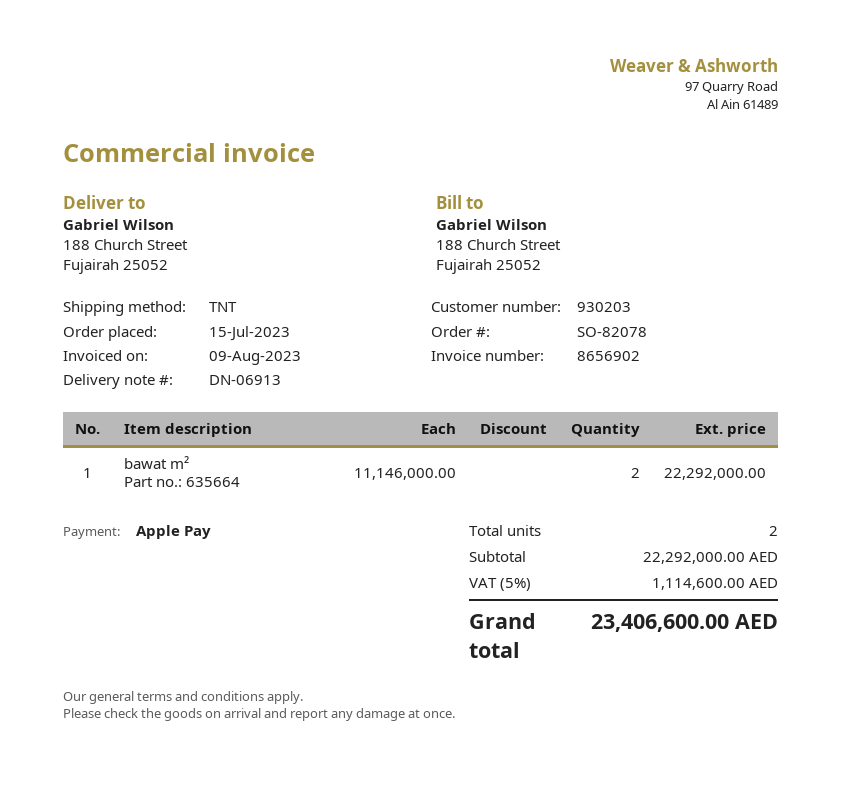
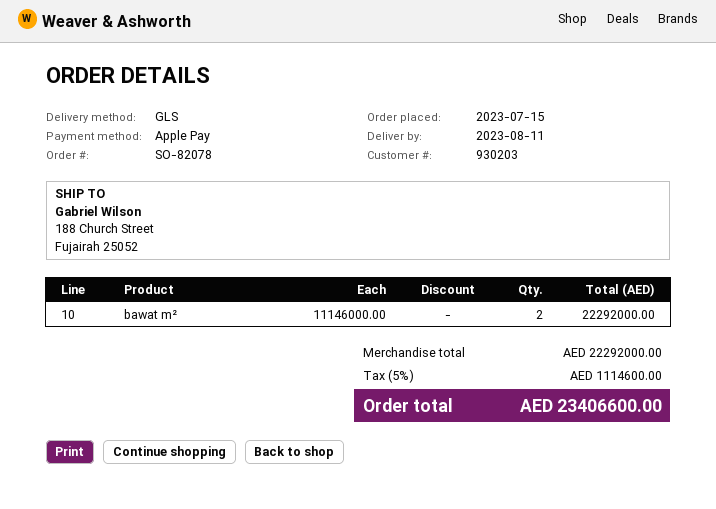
shipping method: TNT -> GLS

